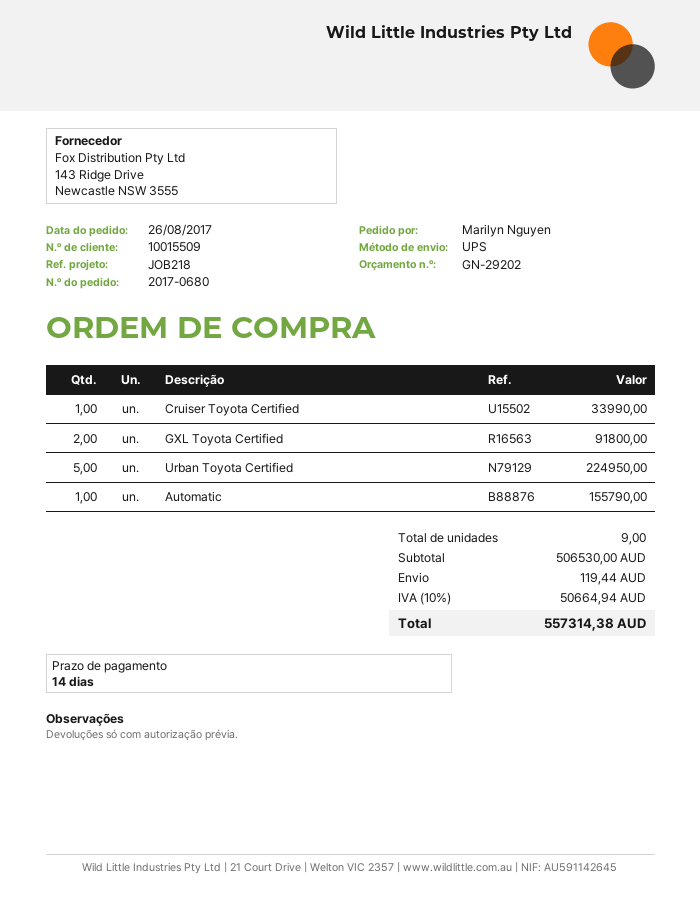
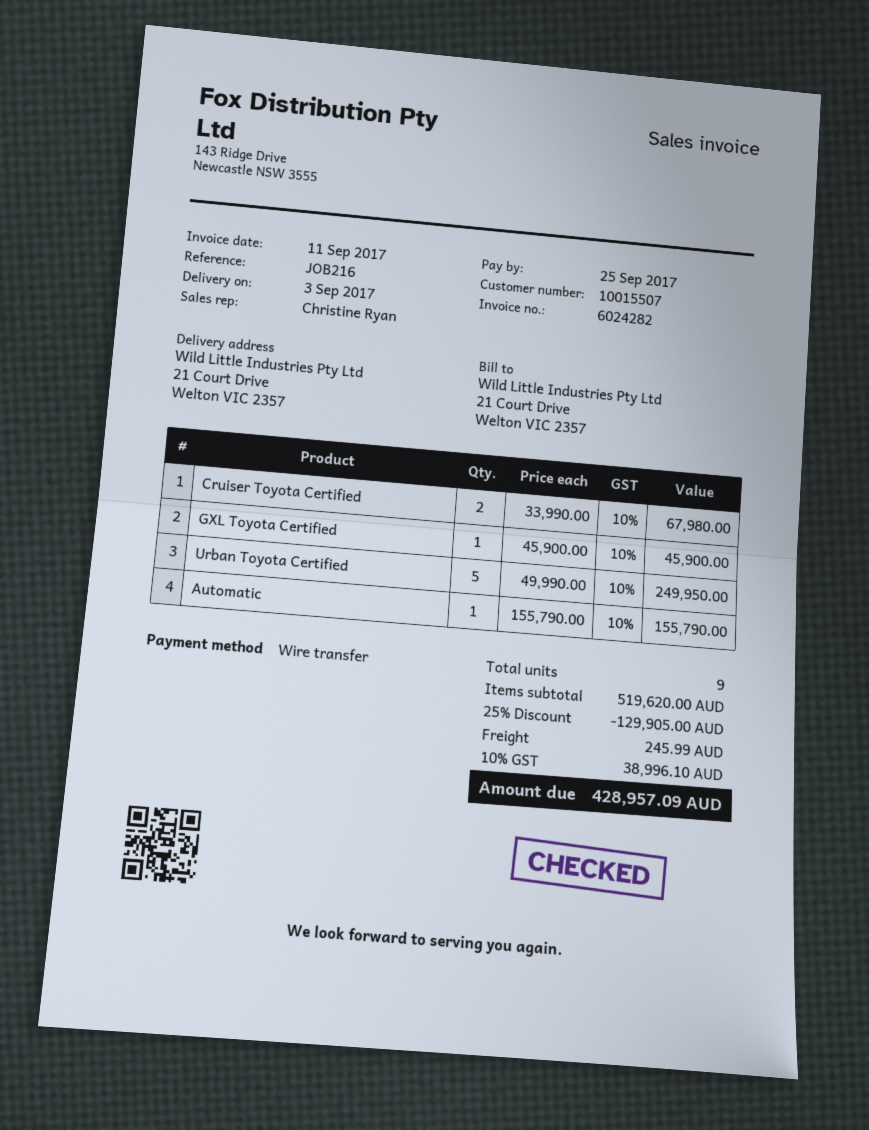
customer number: 10015509 -> 10015507
reference: JOB218 -> JOB216
Cruiser Toyota Certified: 1 for 33990.00 -> 2 for 67980.00
GXL Toyota Certified: 2 for 91800.00 -> 1 for 45900.00
Urban Toyota Certified: 5 for 224950.00 -> 5 for 249950.00
subtotal: 506530.00 -> 519620.00
discount: none -> 25% = 129905.00
shipping: 119.44 -> 245.99
tax: 10% = 50664.94 -> 10% = 38996.10
total: 557314.38 -> 428957.09

